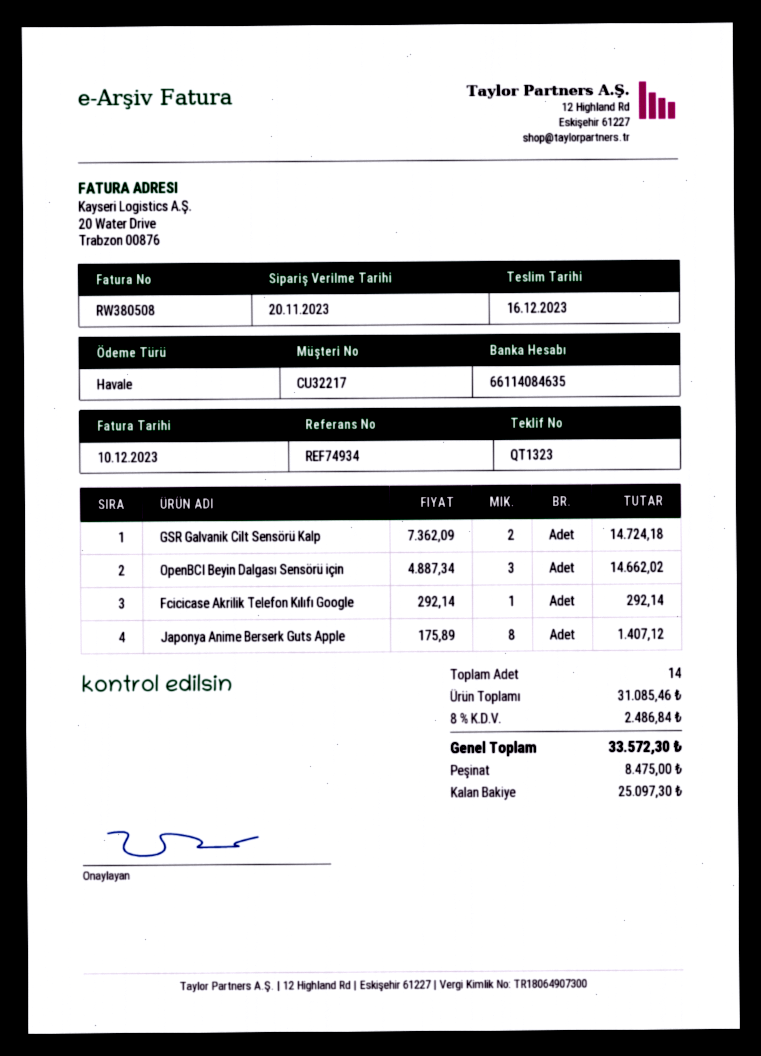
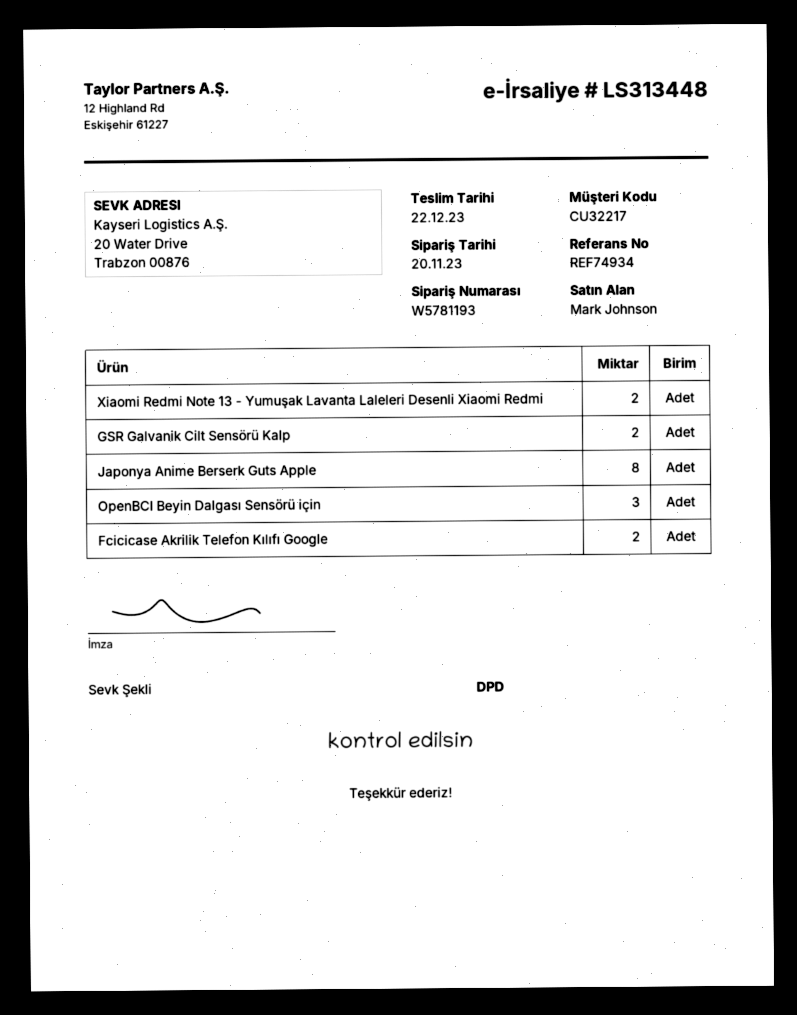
delivery date: 2023-12-16 -> 2023-12-22
Fcicicase Akrilik Telefon Kılıfı Google: 1 -> 2
Xiaomi Redmi Note 13 - Yumuşak Lavanta Laleleri Desenli Xiaomi Redmi: none -> 2

